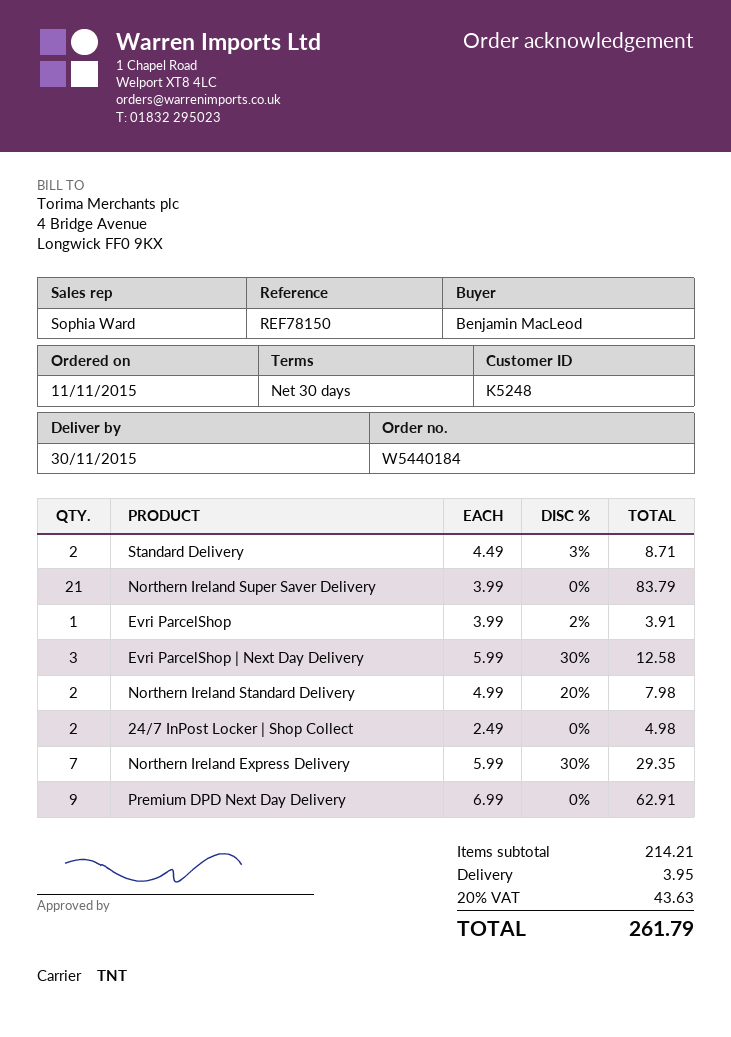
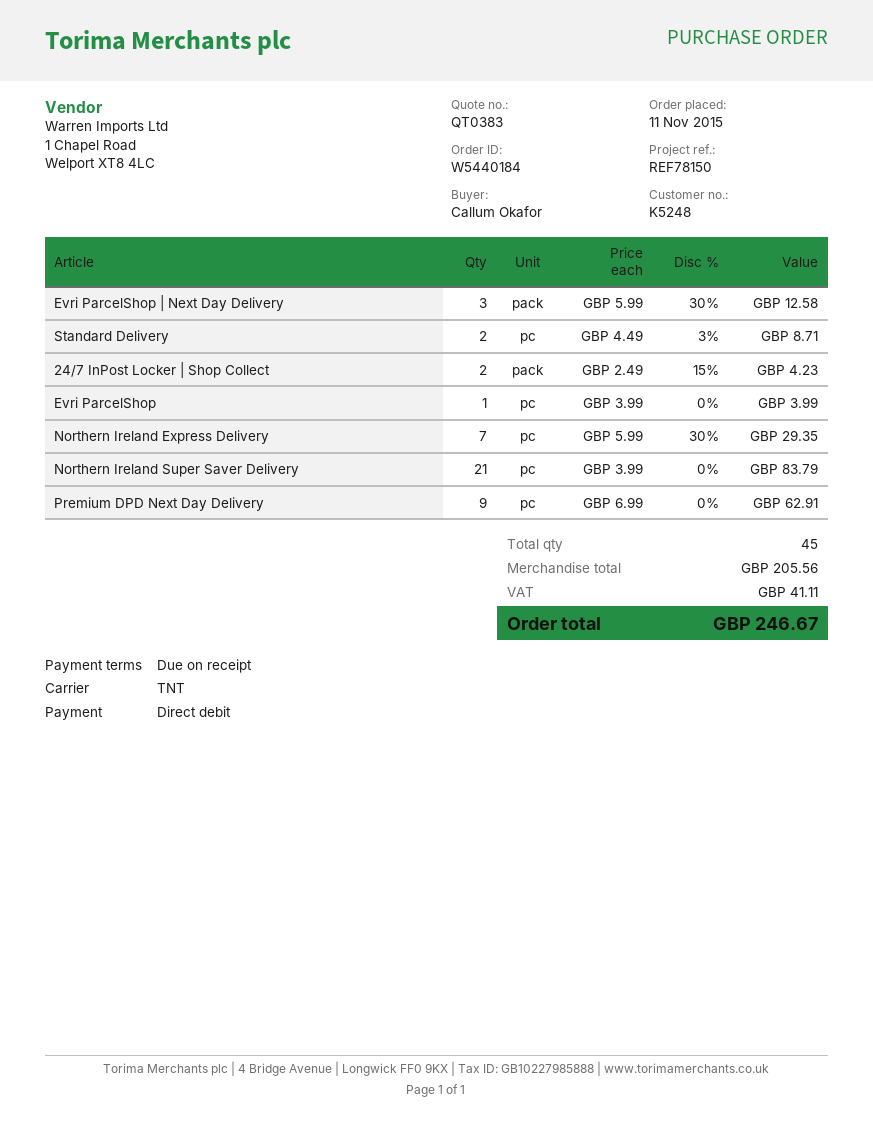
payment terms: 30 days -> on receipt
ordered by: Benjamin MacLeod -> Callum Okafor
Evri ParcelShop: 1 x 3.99 - 2% = 3.91 -> 1 x 3.99 = 3.99
Northern Ireland Standard Delivery: 2 x 4.99 - 20% = 7.98 -> none
24/7 InPost Locker | Shop Collect: 2 x 2.49 = 4.98 -> 2 x 2.49 - 15% = 4.23
subtotal: 214.21 -> 205.56
shipping: 3.95 -> none
tax: 43.63 -> 41.11
total: 261.79 -> 246.67

